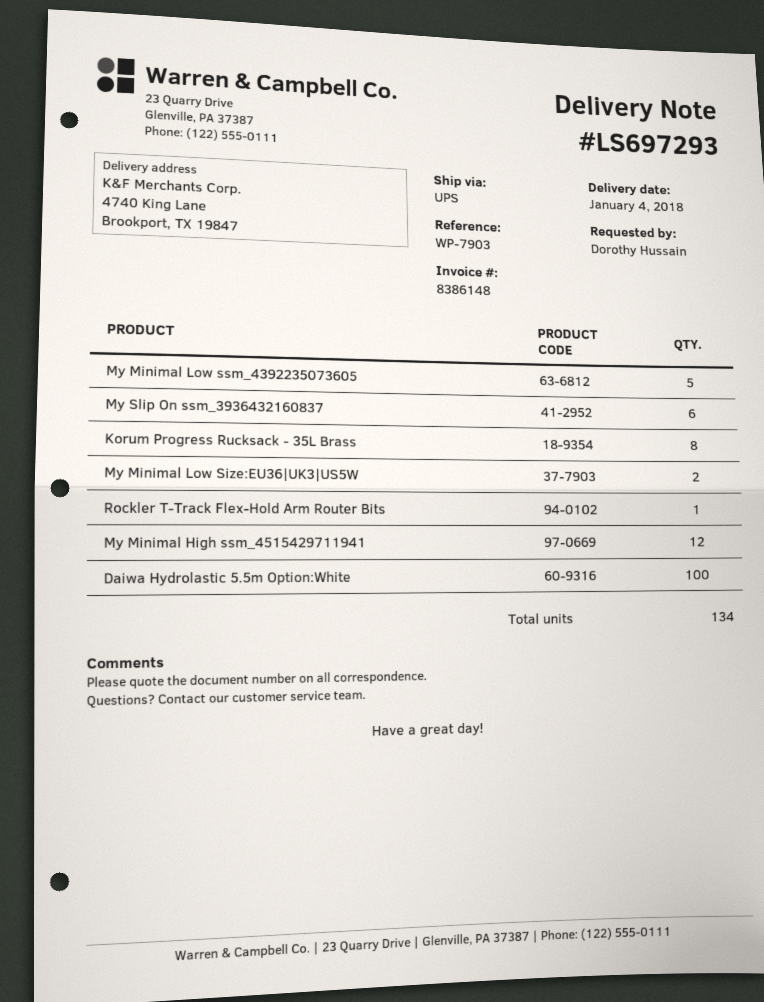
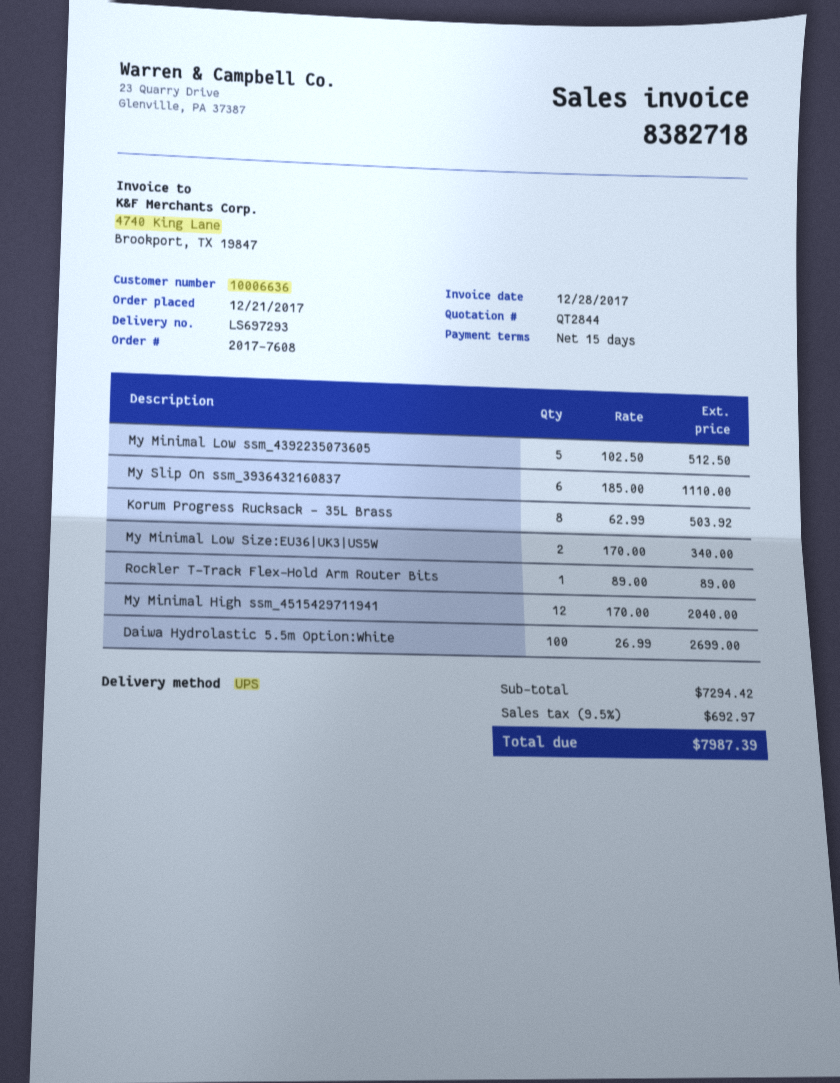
invoice number: 8386148 -> 8382718

